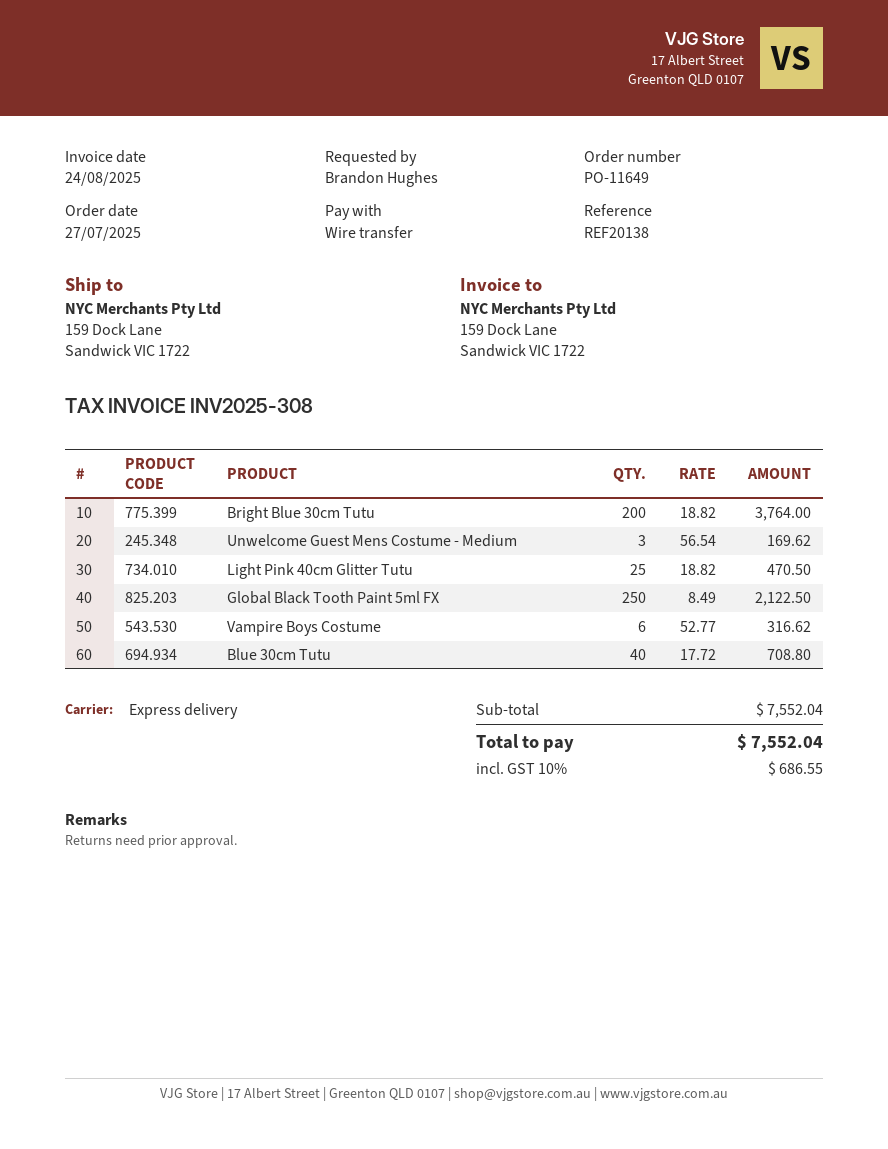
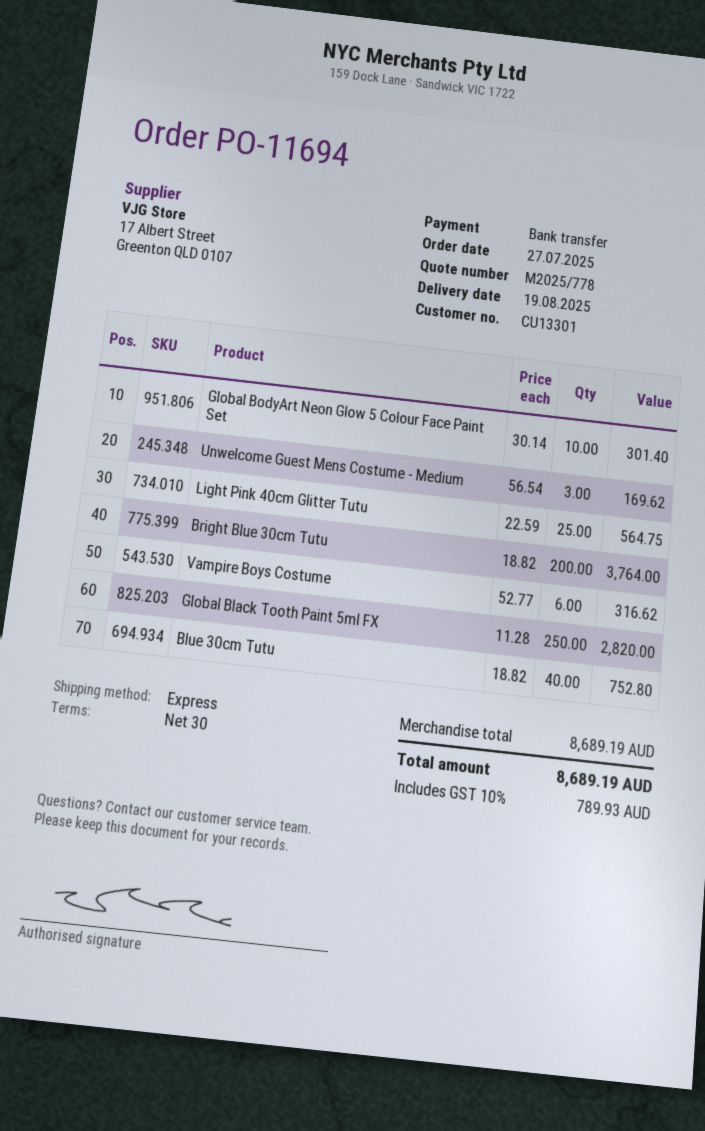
order number: PO-11649 -> PO-11694
Light Pink 40cm Glitter Tutu: 25 x 18.82 = 470.50 -> 25 x 22.59 = 564.75
Global Black Tooth Paint 5ml FX: 250 x 8.49 = 2122.50 -> 250 x 11.28 = 2820.00
Blue 30cm Tutu: 40 x 17.72 = 708.80 -> 40 x 18.82 = 752.80
Global BodyArt Neon Glow 5 Colour Face Paint Set: none -> 10 x 30.14 = 301.40
subtotal: 7552.04 -> 8689.19
tax: 10% = 686.55 -> 10% = 789.93
total: 7552.04 -> 8689.19

